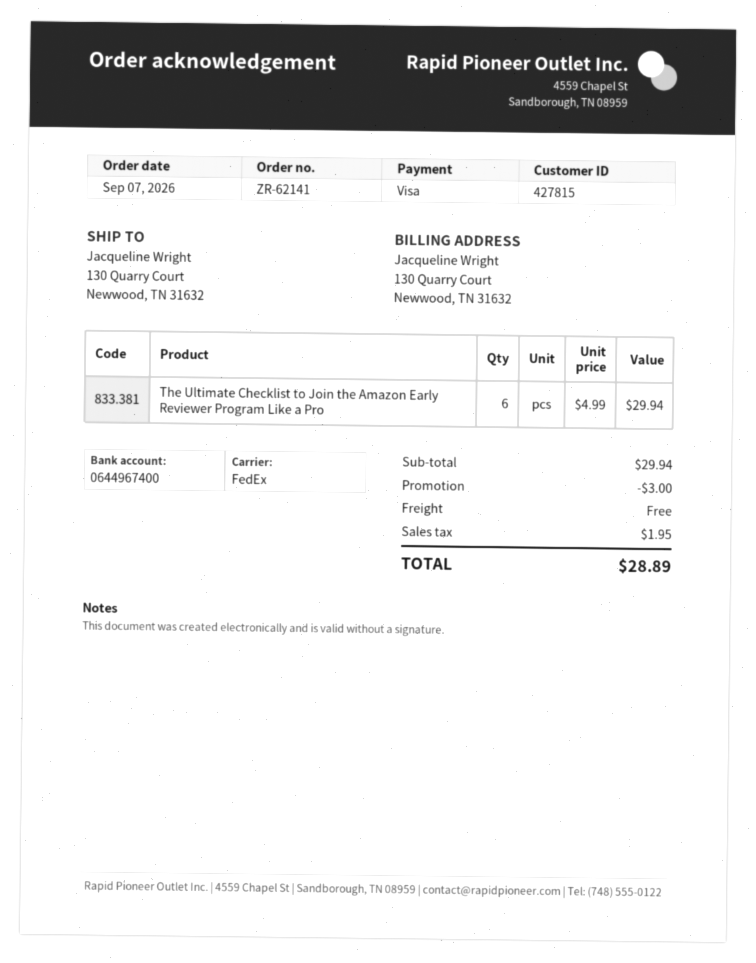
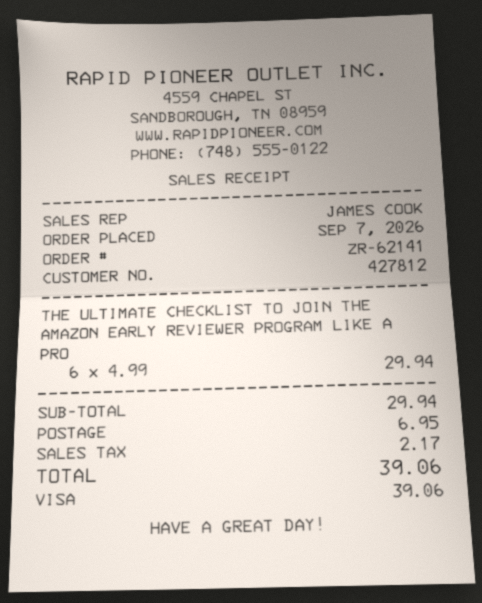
customer number: 427815 -> 427812
discount: 3.00 -> none
shipping: 0.00 -> 6.95
tax: 1.95 -> 2.17
total: 28.89 -> 39.06

